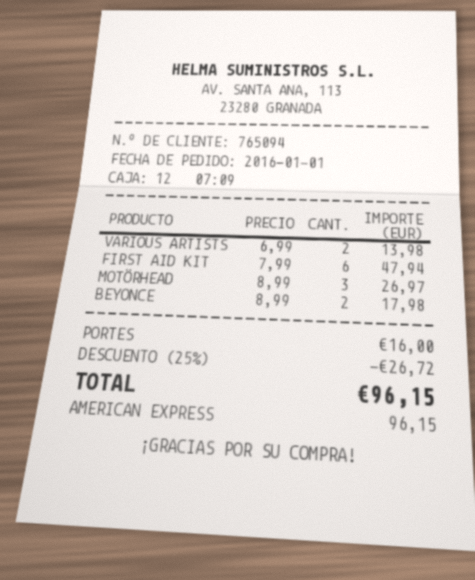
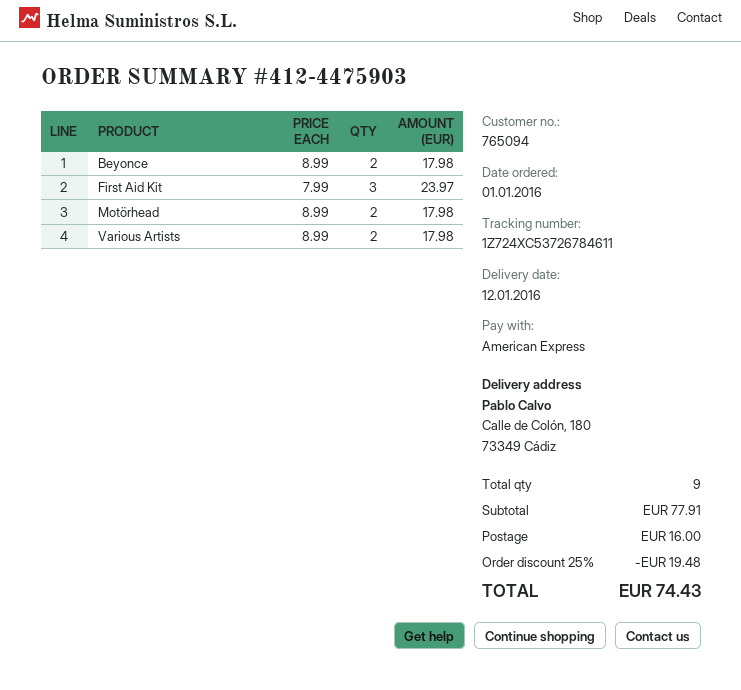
VARIOUS ARTISTS: 2 x 6.99 = 13.98 -> 2 x 8.99 = 17.98
FIRST AID KIT: 6 x 7.99 = 47.94 -> 3 x 7.99 = 23.97
MOTÖRHEAD: 3 x 8.99 = 26.97 -> 2 x 8.99 = 17.98
discount: 25% = 26.72 -> 25% = 19.48
total: 96.15 -> 74.43

